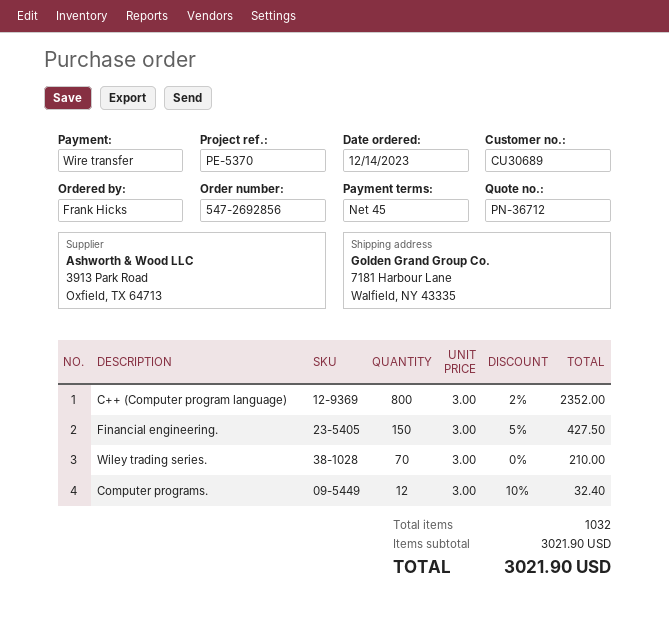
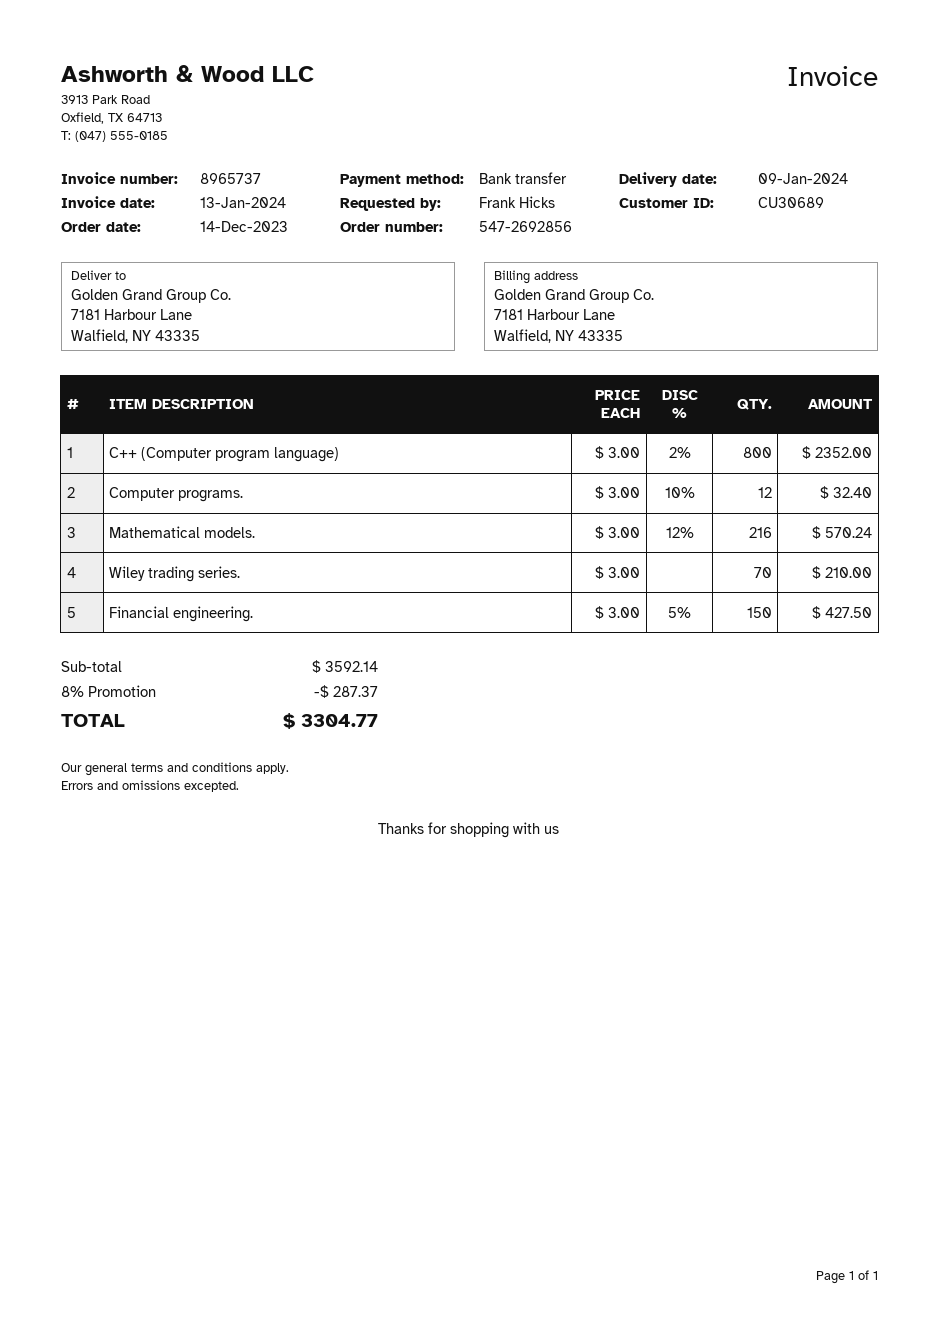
Mathematical models.: none -> 216 x 3.00 - 12% = 570.24
subtotal: 3021.90 -> 3592.14
discount: none -> 8% = 287.37
total: 3021.90 -> 3304.77

